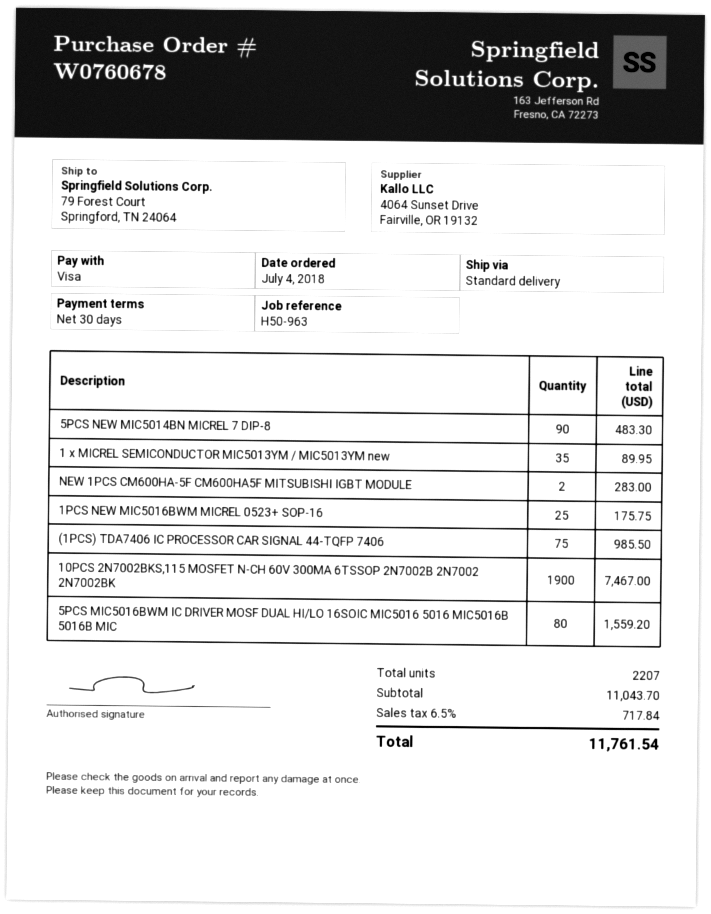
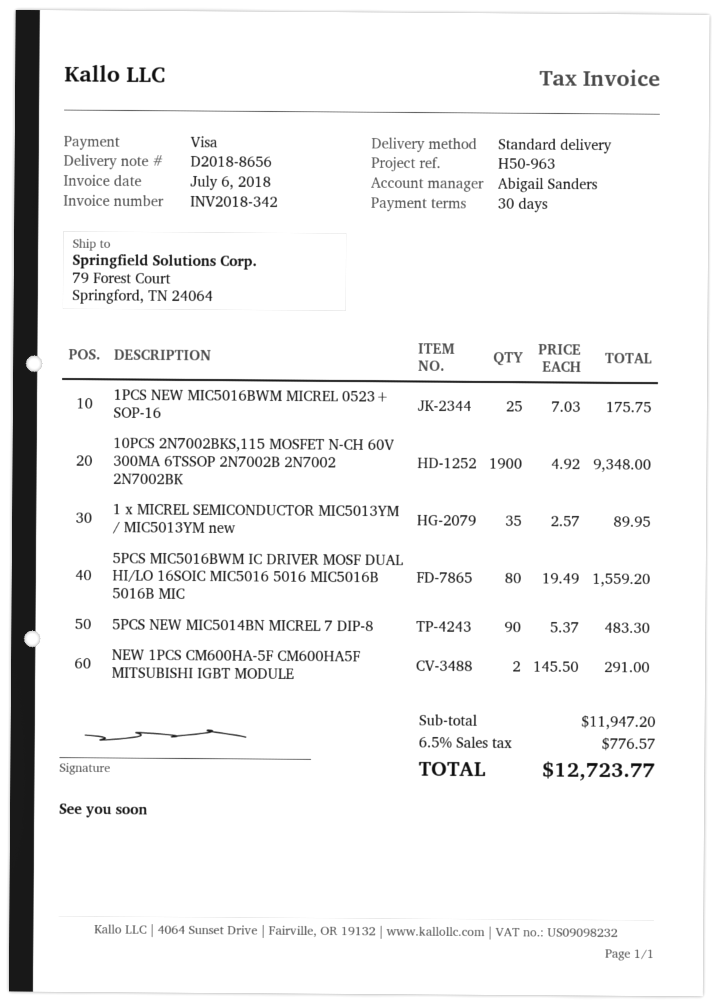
NEW 1PCS CM600HA-5F CM600HA5F MITSUBISHI IGBT MODULE: 2 for 283.00 -> 2 for 291.00
(1PCS) TDA7406 IC PROCESSOR CAR SIGNAL 44-TQFP 7406: 75 for 985.50 -> none
10PCS 2N7002BKS,115 MOSFET N-CH 60V 300MA 6TSSOP 2N7002B 2N7002 2N7002BK: 1900 for 7467.00 -> 1900 for 9348.00
subtotal: 11043.70 -> 11947.20
tax: 6.5% = 717.84 -> 6.5% = 776.57
total: 11761.54 -> 12723.77

